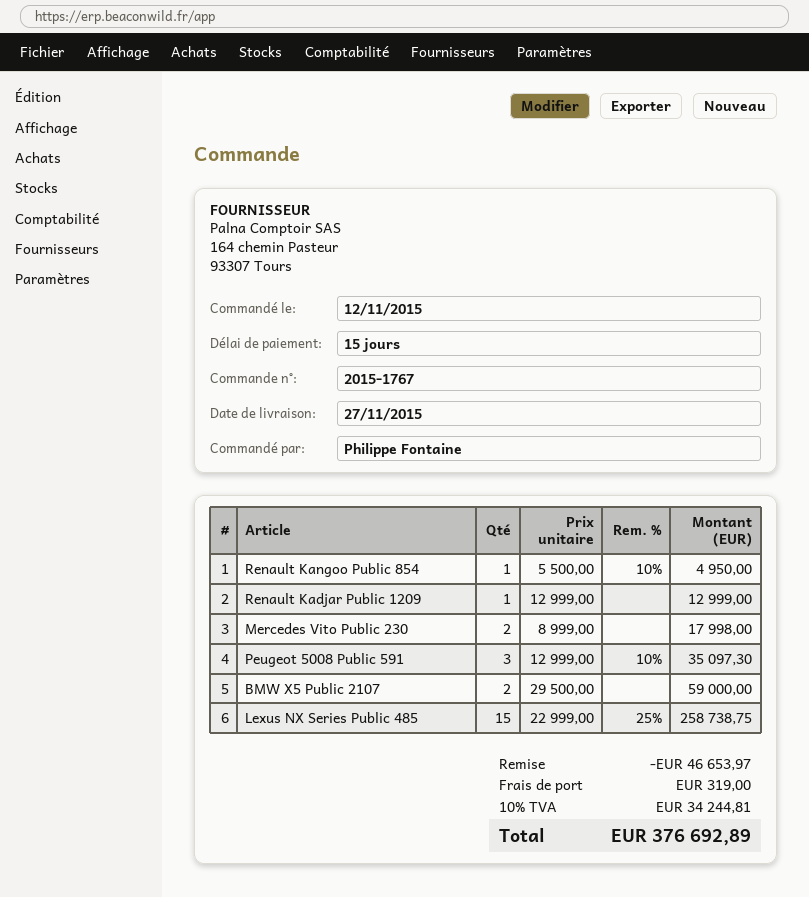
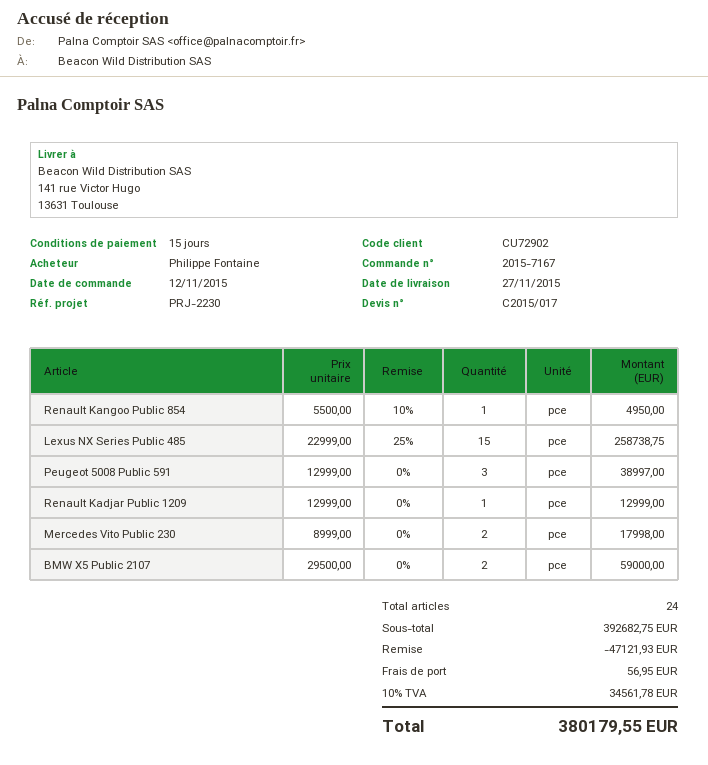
order number: 2015-1767 -> 2015-7167
Peugeot 5008 Public 591: 3 x 12999.00 - 10% = 35097.30 -> 3 x 12999.00 = 38997.00
discount: 46653.97 -> 47121.93
shipping: 319.00 -> 56.95
tax: 10% = 34244.81 -> 10% = 34561.78
total: 376692.89 -> 380179.55

